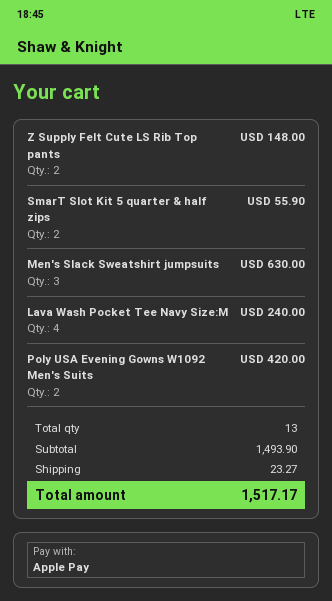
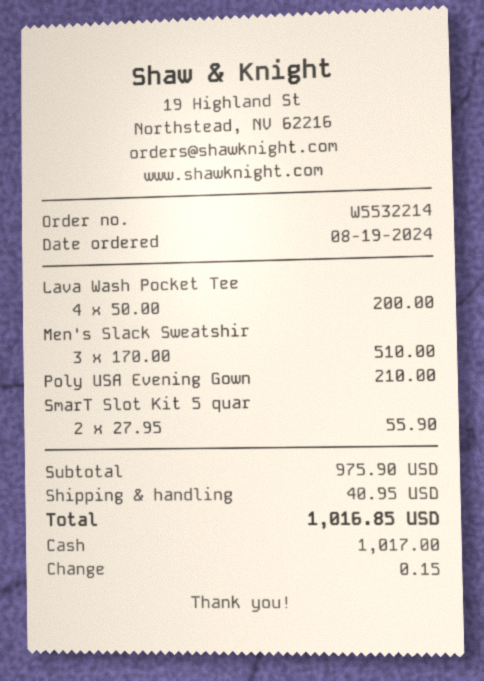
payment method: Apple Pay -> cash
Z Supply Felt Cute LS Rib Top pants: 2 for 148.00 -> none
Men's Slack Sweatshirt jumpsuits: 3 for 630.00 -> 3 for 510.00
Lava Wash Pocket Tee Navy Size:M: 4 for 240.00 -> 4 for 200.00
Poly USA Evening Gowns W1092 Men's Suits: 2 for 420.00 -> 1 for 210.00
subtotal: 1493.90 -> 975.90
shipping: 23.27 -> 40.95
total: 1517.17 -> 1016.85

